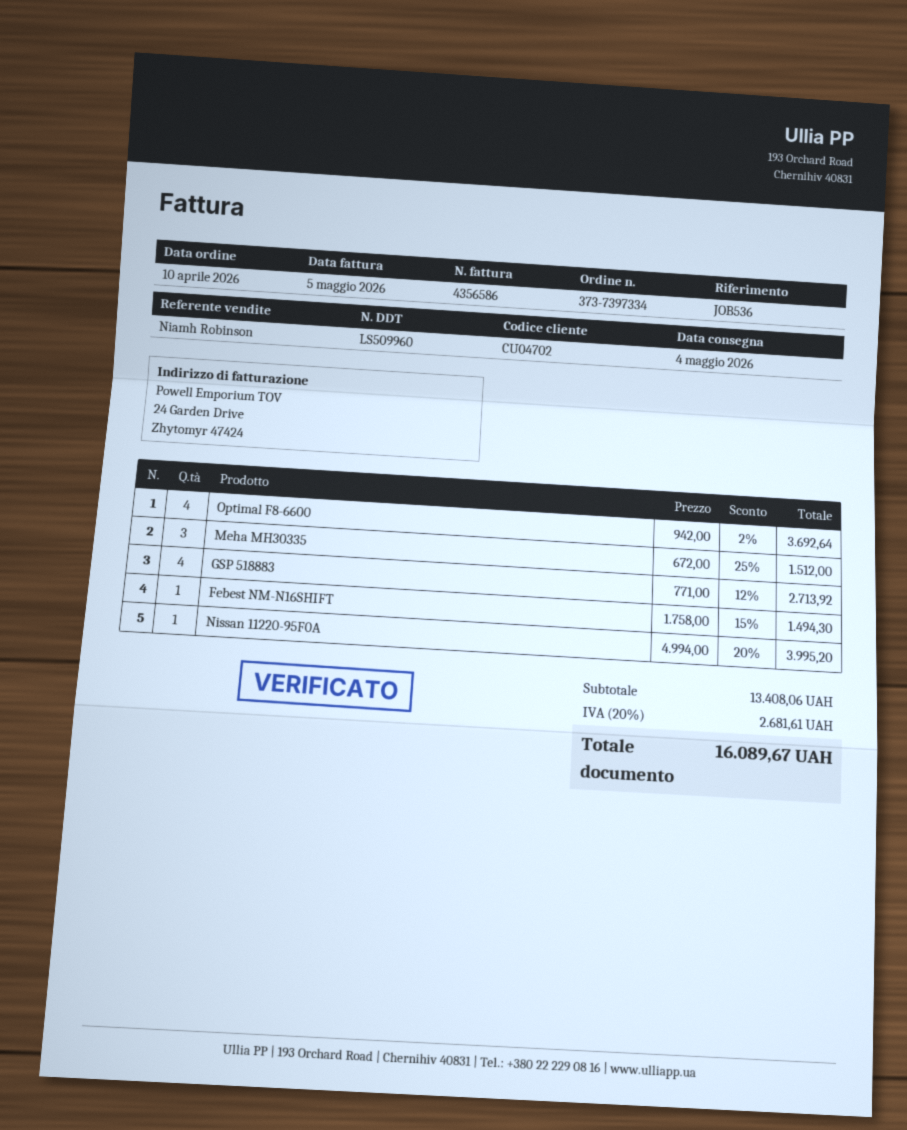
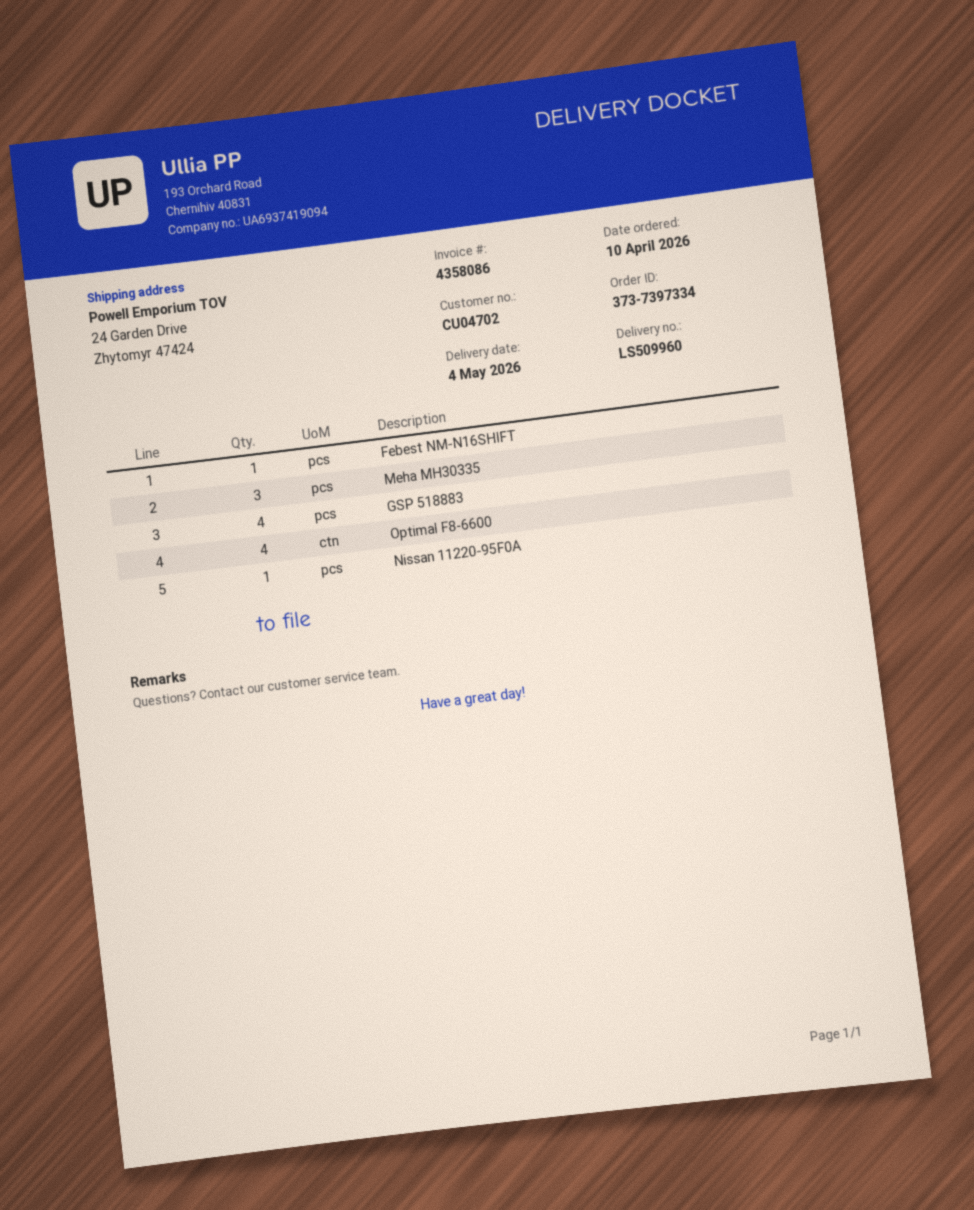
invoice number: 4356586 -> 4358086

